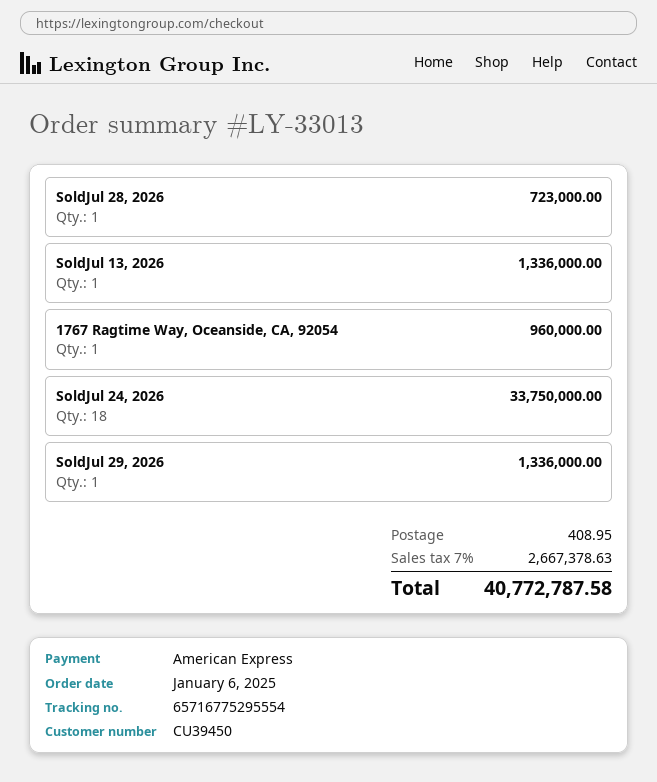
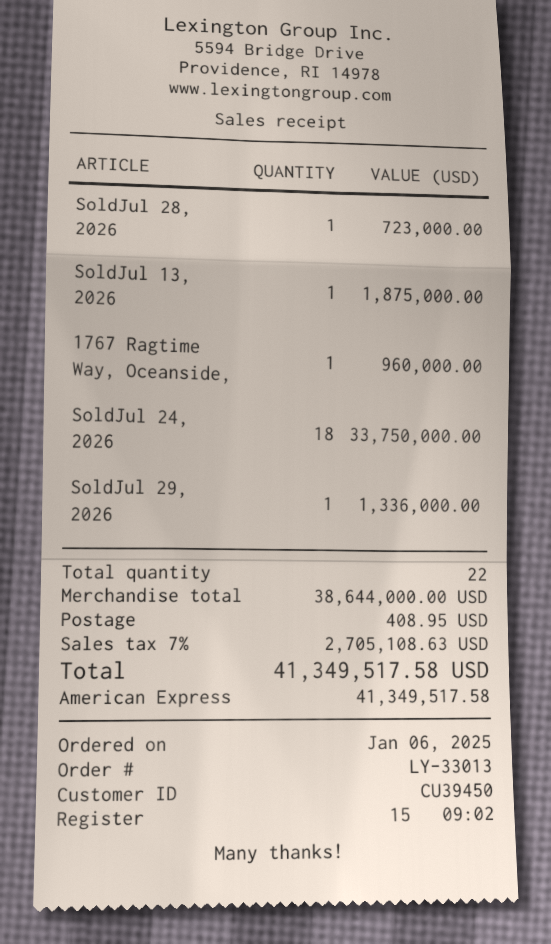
SoldJul 13, 2026: 1 for 1336000.00 -> 1 for 1875000.00
tax: 7% = 2667378.63 -> 7% = 2705108.63
total: 40772787.58 -> 41349517.58

